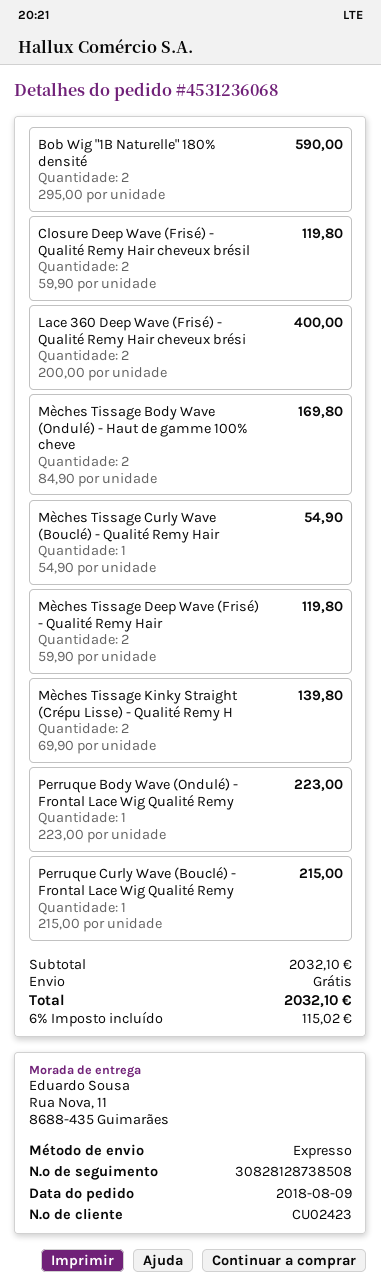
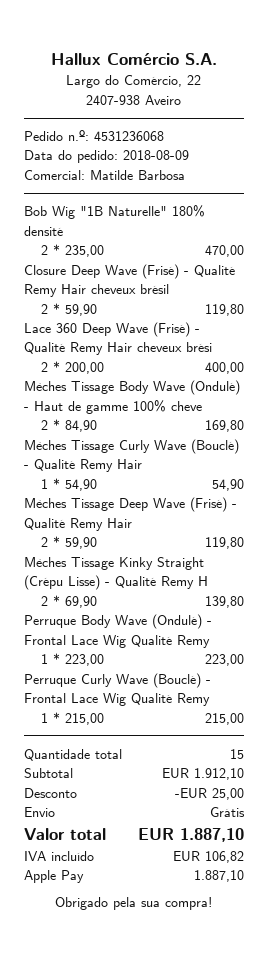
Bob Wig "1B Naturelle" 180% densité: 2 x 295.00 = 590.00 -> 2 x 235.00 = 470.00
subtotal: 2032.10 -> 1912.10
discount: none -> 25.00
tax: 115.02 -> 106.82
total: 2032.10 -> 1887.10

